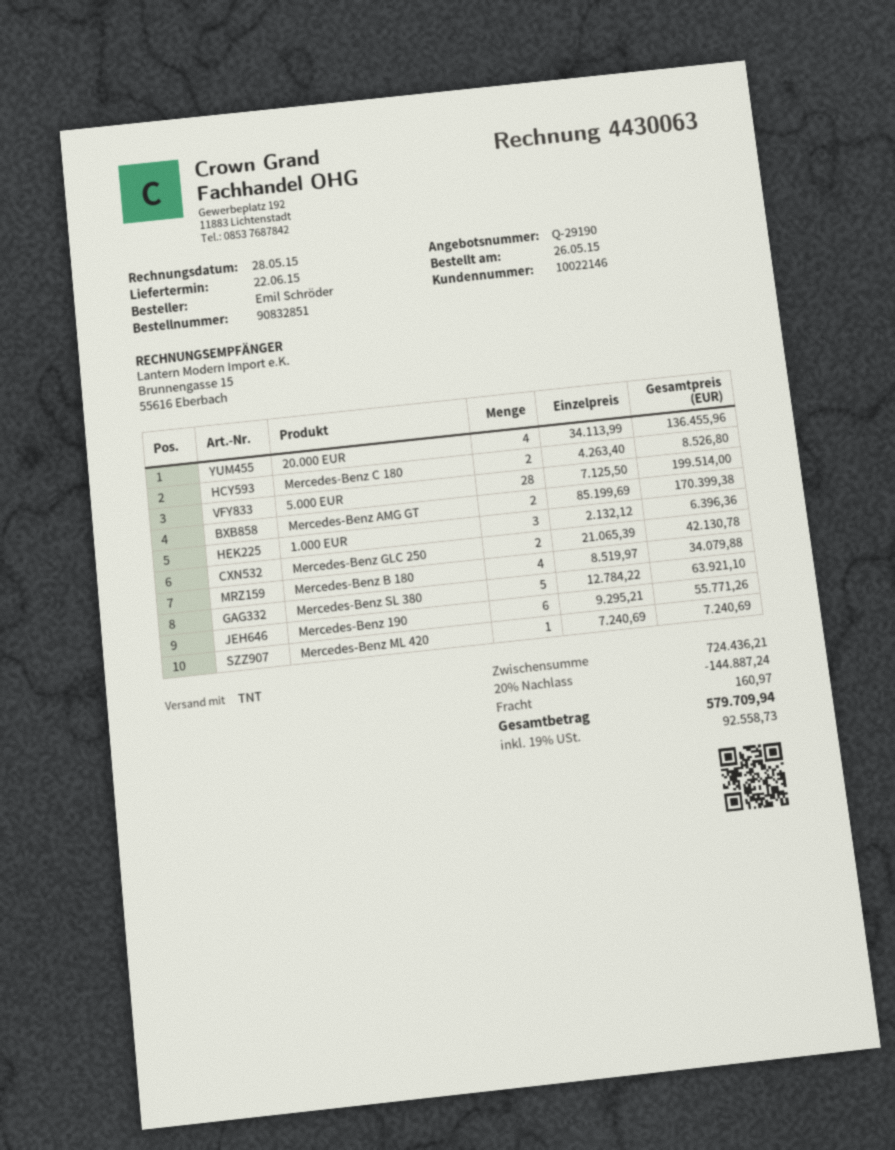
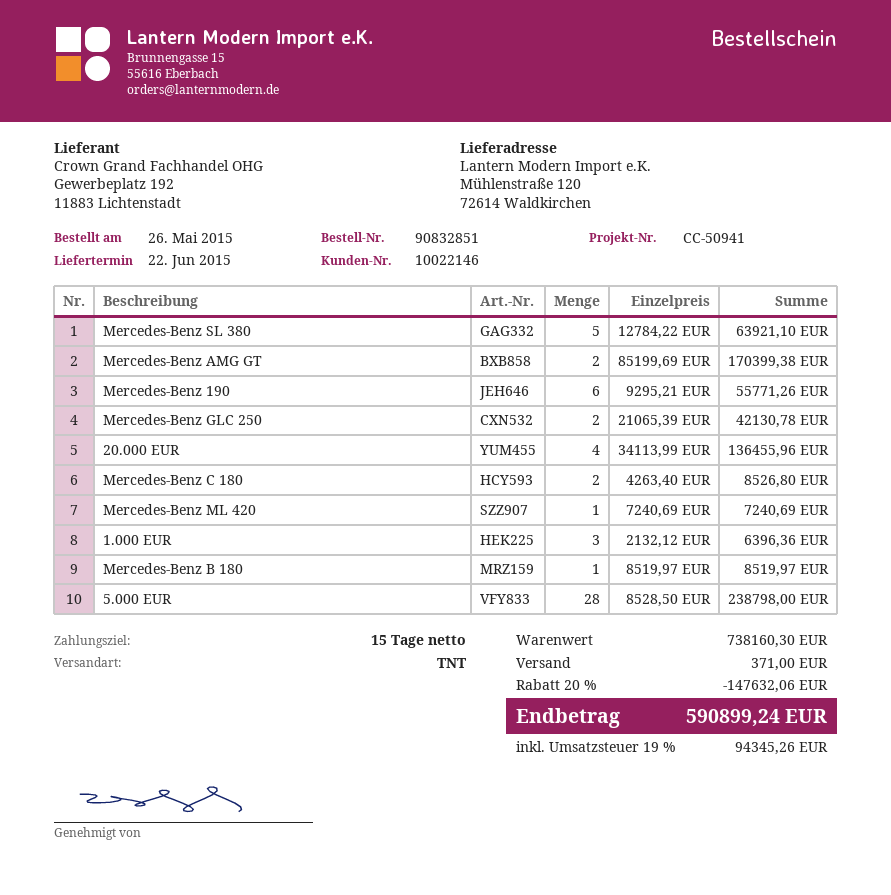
5.000 EUR: 28 x 7125.50 = 199514.00 -> 28 x 8528.50 = 238798.00
Mercedes-Benz B 180: 4 x 8519.97 = 34079.88 -> 1 x 8519.97 = 8519.97
subtotal: 724436.21 -> 738160.30
discount: 20% = 144887.24 -> 20% = 147632.06
shipping: 160.97 -> 371.00
tax: 19% = 92558.73 -> 19% = 94345.26
total: 579709.94 -> 590899.24

